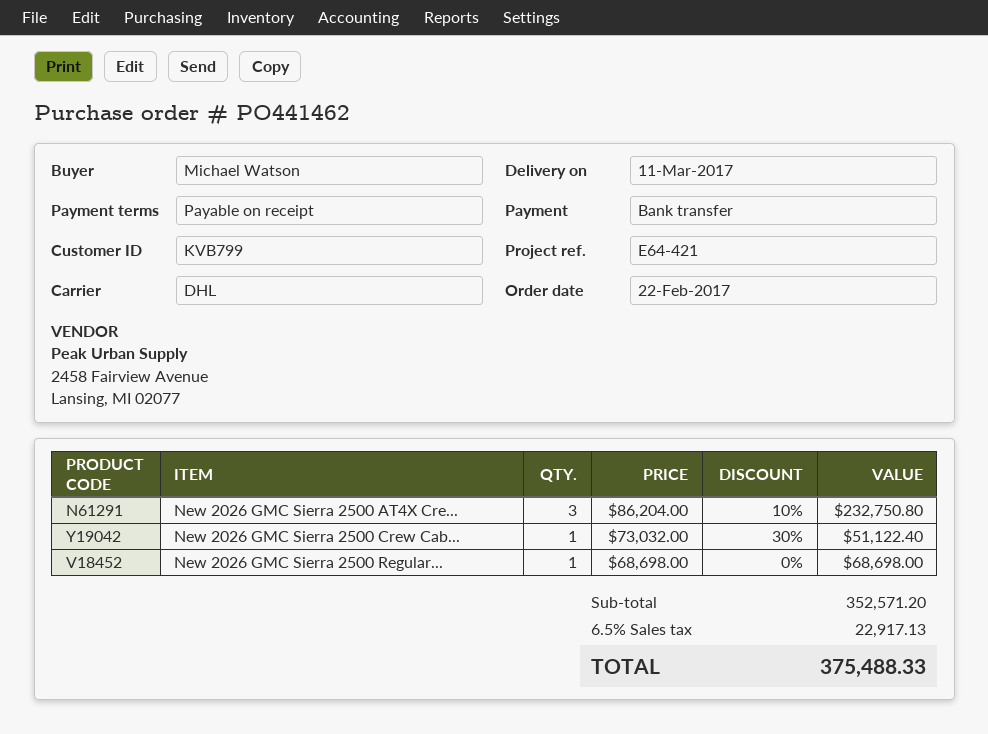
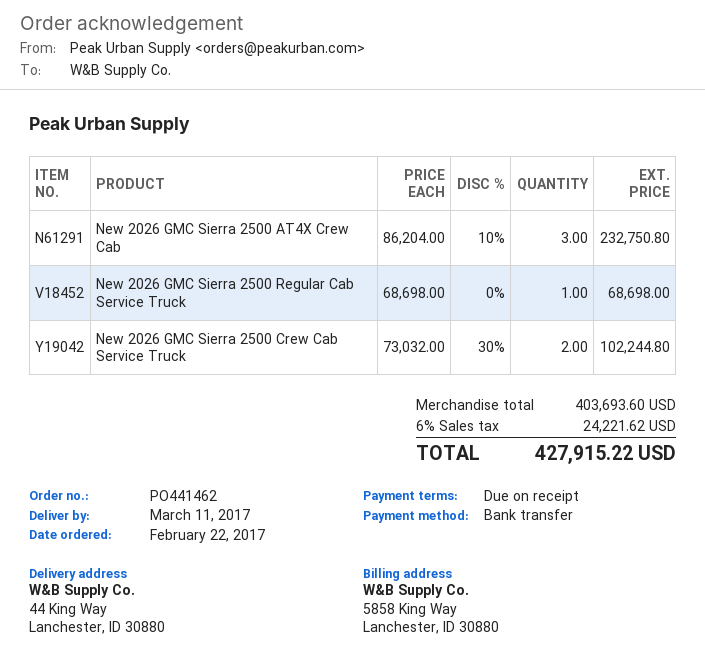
New 2026 GMC Sierra 2500 Crew Cab...: 1 x 73032.00 - 30% = 51122.40 -> 2 x 73032.00 - 30% = 102244.80
subtotal: 352571.20 -> 403693.60
tax: 6.5% = 22917.13 -> 6% = 24221.62
total: 375488.33 -> 427915.22

